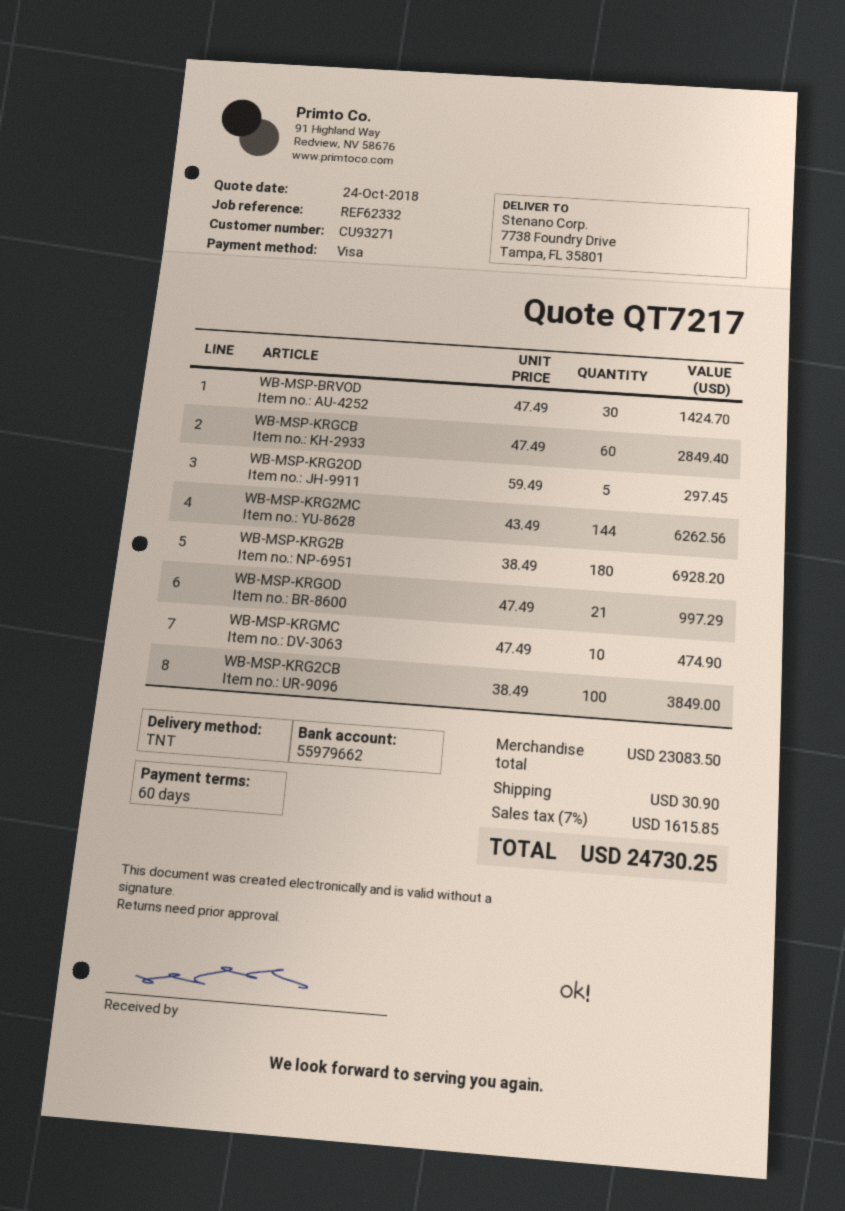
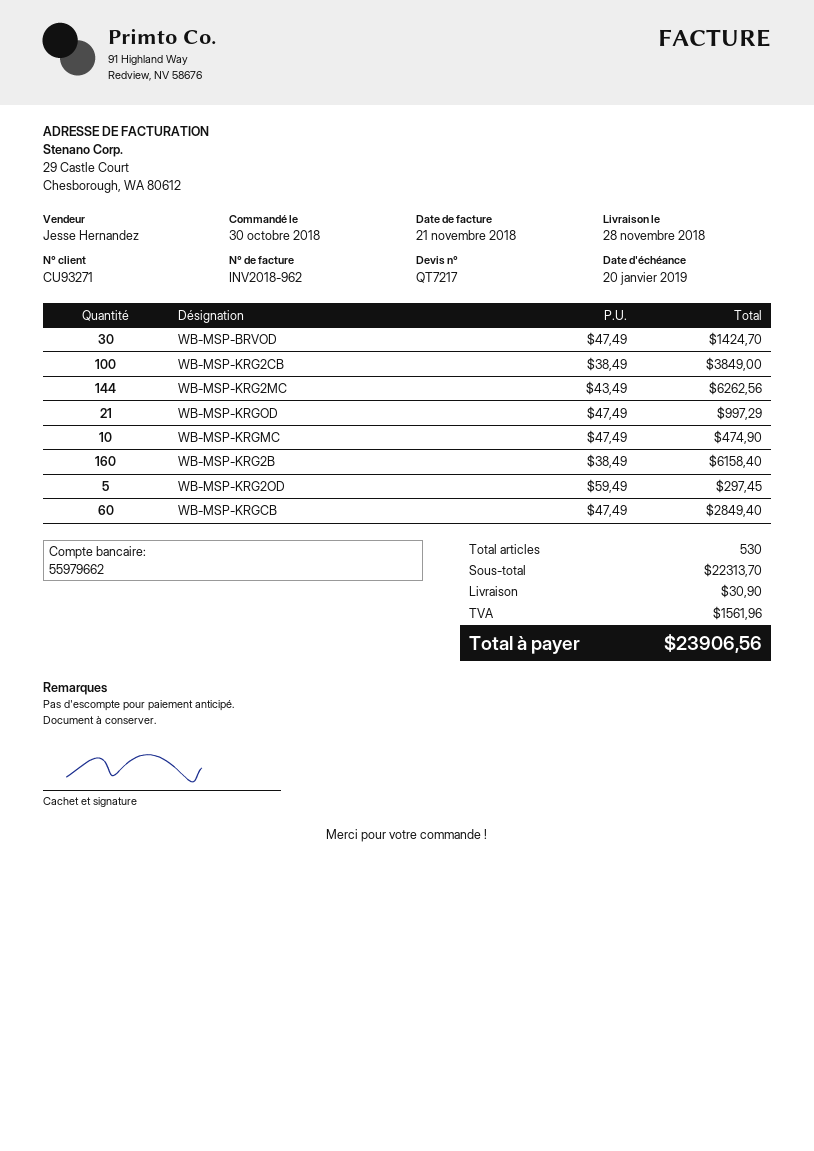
WB-MSP-KRG2B: 180 x 38.49 = 6928.20 -> 160 x 38.49 = 6158.40
subtotal: 23083.50 -> 22313.70
tax: 1615.85 -> 1561.96
total: 24730.25 -> 23906.56

